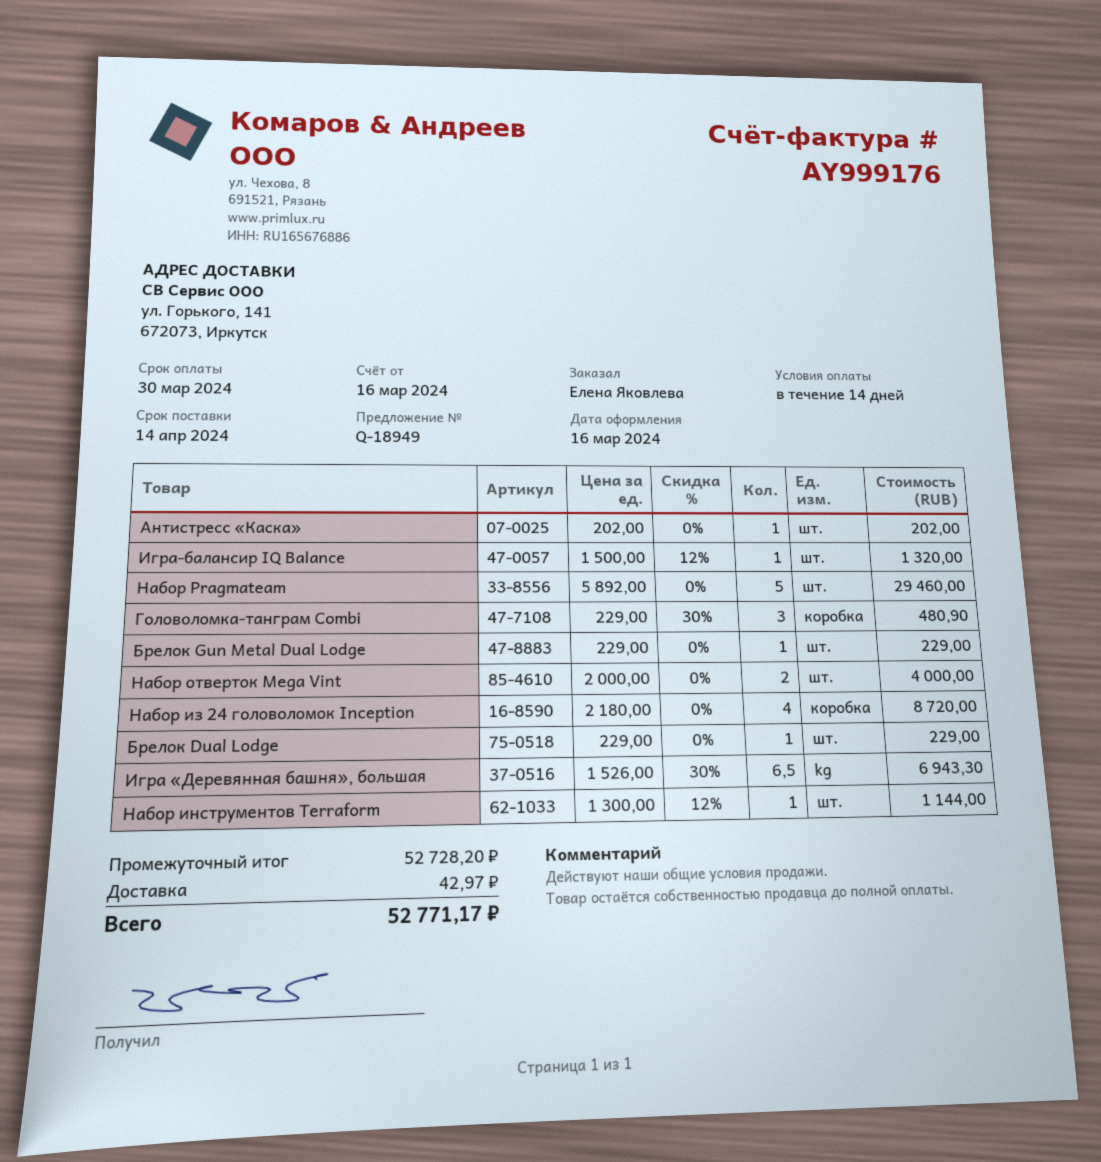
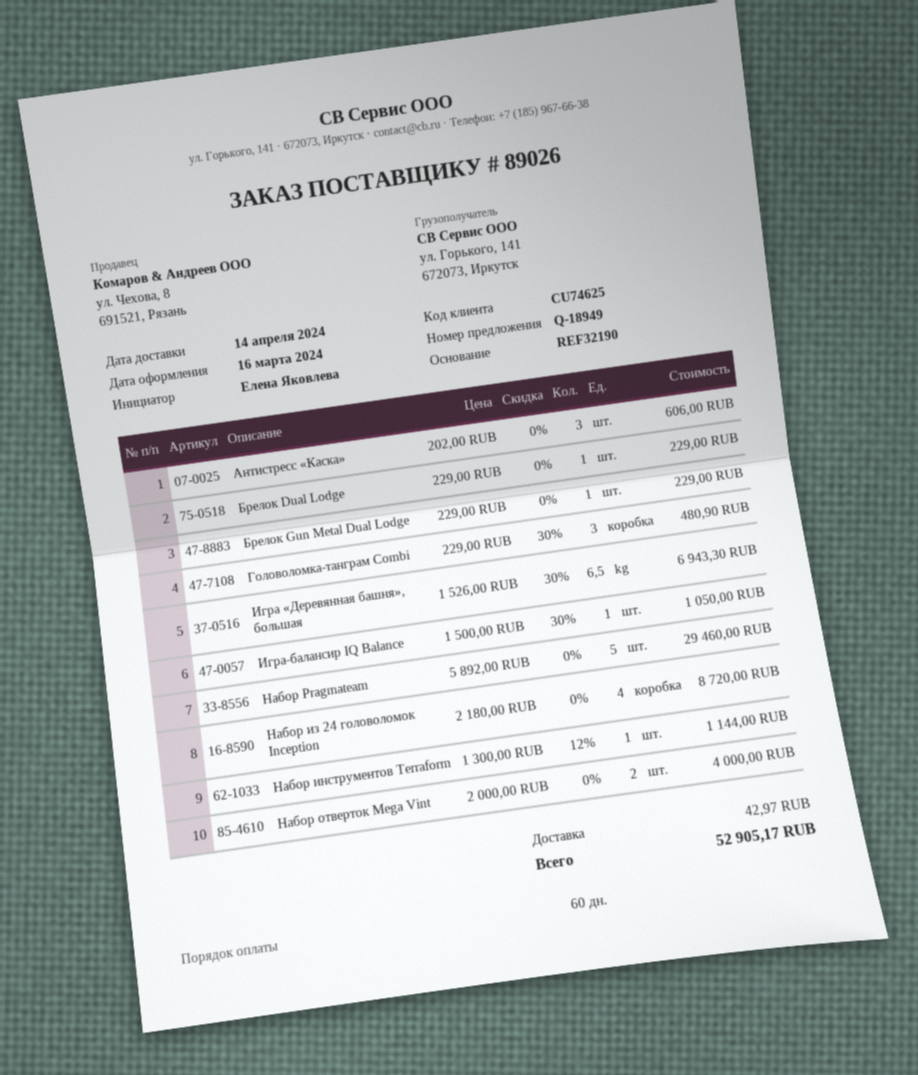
payment terms: 14 days -> 60 days
Антистресс «Каска»: 1 x 202.00 = 202.00 -> 3 x 202.00 = 606.00
Игра-балансир IQ Balance: 1 x 1500.00 - 12% = 1320.00 -> 1 x 1500.00 - 30% = 1050.00
total: 52771.17 -> 52905.17

